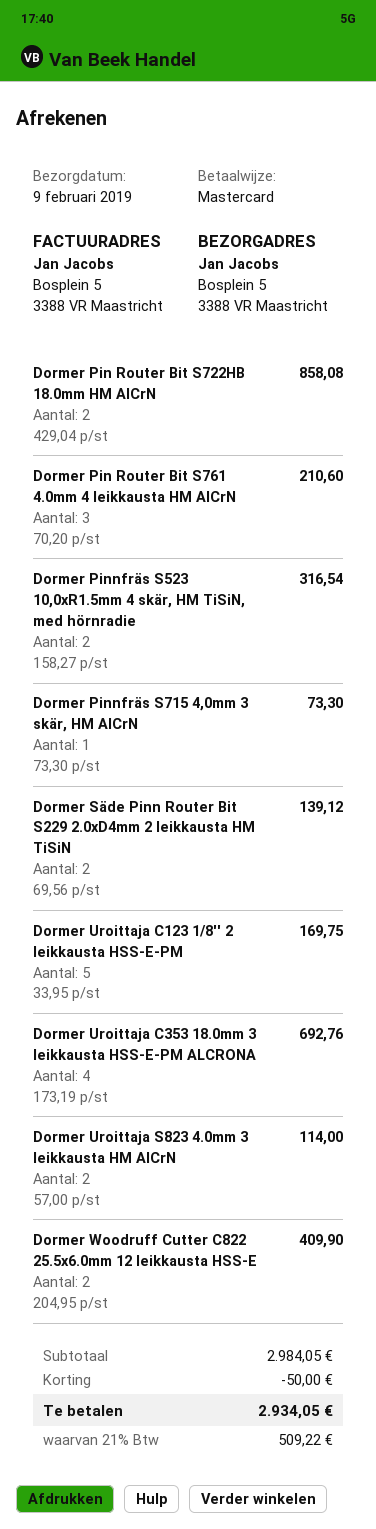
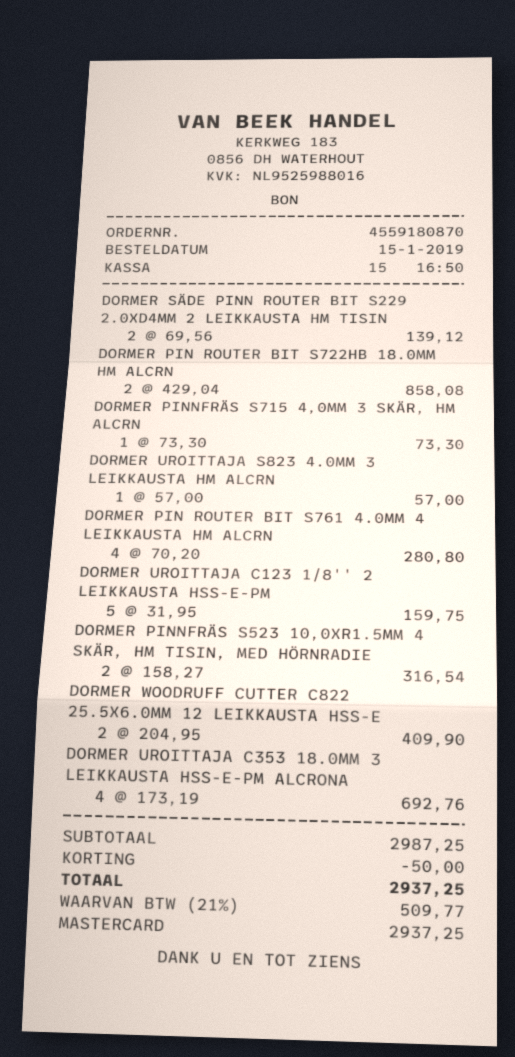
Dormer Pin Router Bit S761 4.0mm 4 leikkausta HM AlCrN: 3 x 70.20 = 210.60 -> 4 x 70.20 = 280.80
Dormer Uroittaja C123 1/8'' 2 leikkausta HSS-E-PM: 5 x 33.95 = 169.75 -> 5 x 31.95 = 159.75
Dormer Uroittaja S823 4.0mm 3 leikkausta HM AlCrN: 2 x 57.00 = 114.00 -> 1 x 57.00 = 57.00
subtotal: 2984.05 -> 2987.25
tax: 21% = 509.22 -> 21% = 509.77
total: 2934.05 -> 2937.25

